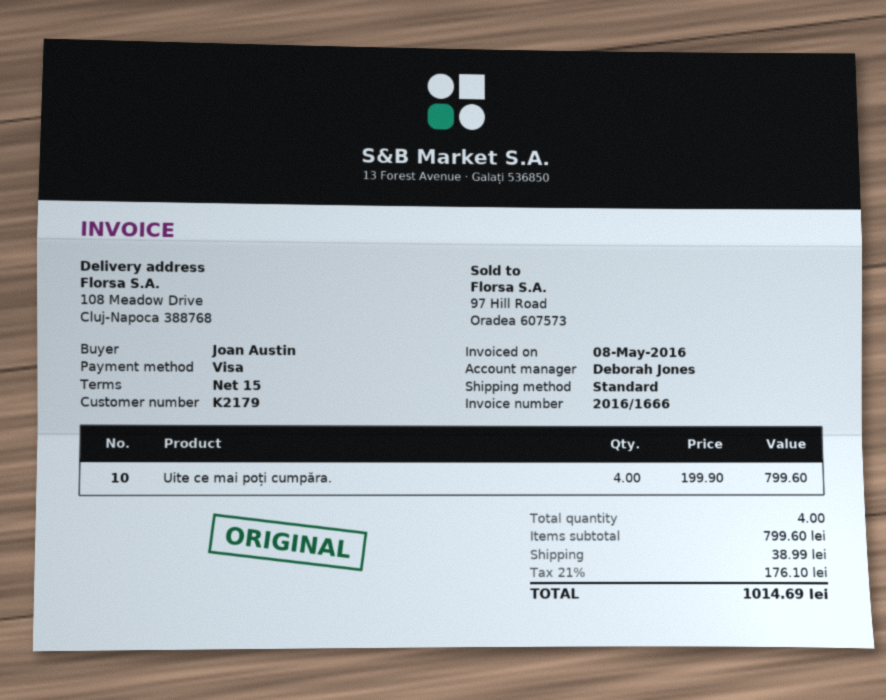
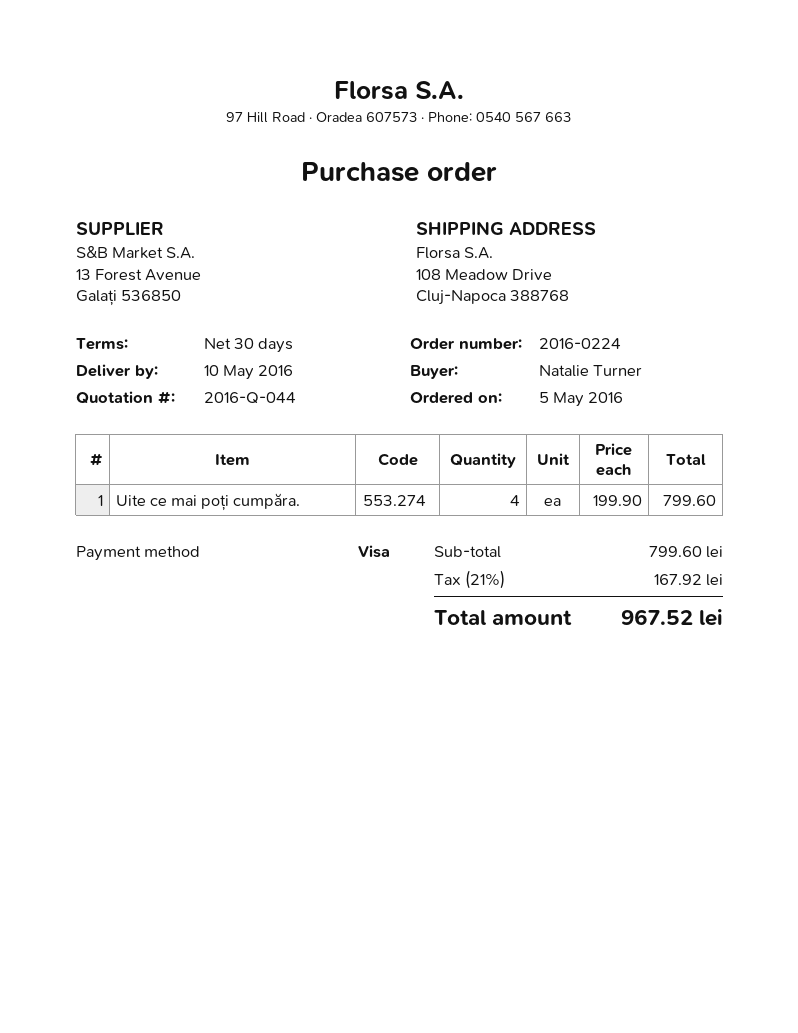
payment terms: 15 days -> 30 days
ordered by: Joan Austin -> Natalie Turner
shipping: 38.99 -> none
tax: 21% = 176.10 -> 21% = 167.92
total: 1014.69 -> 967.52

